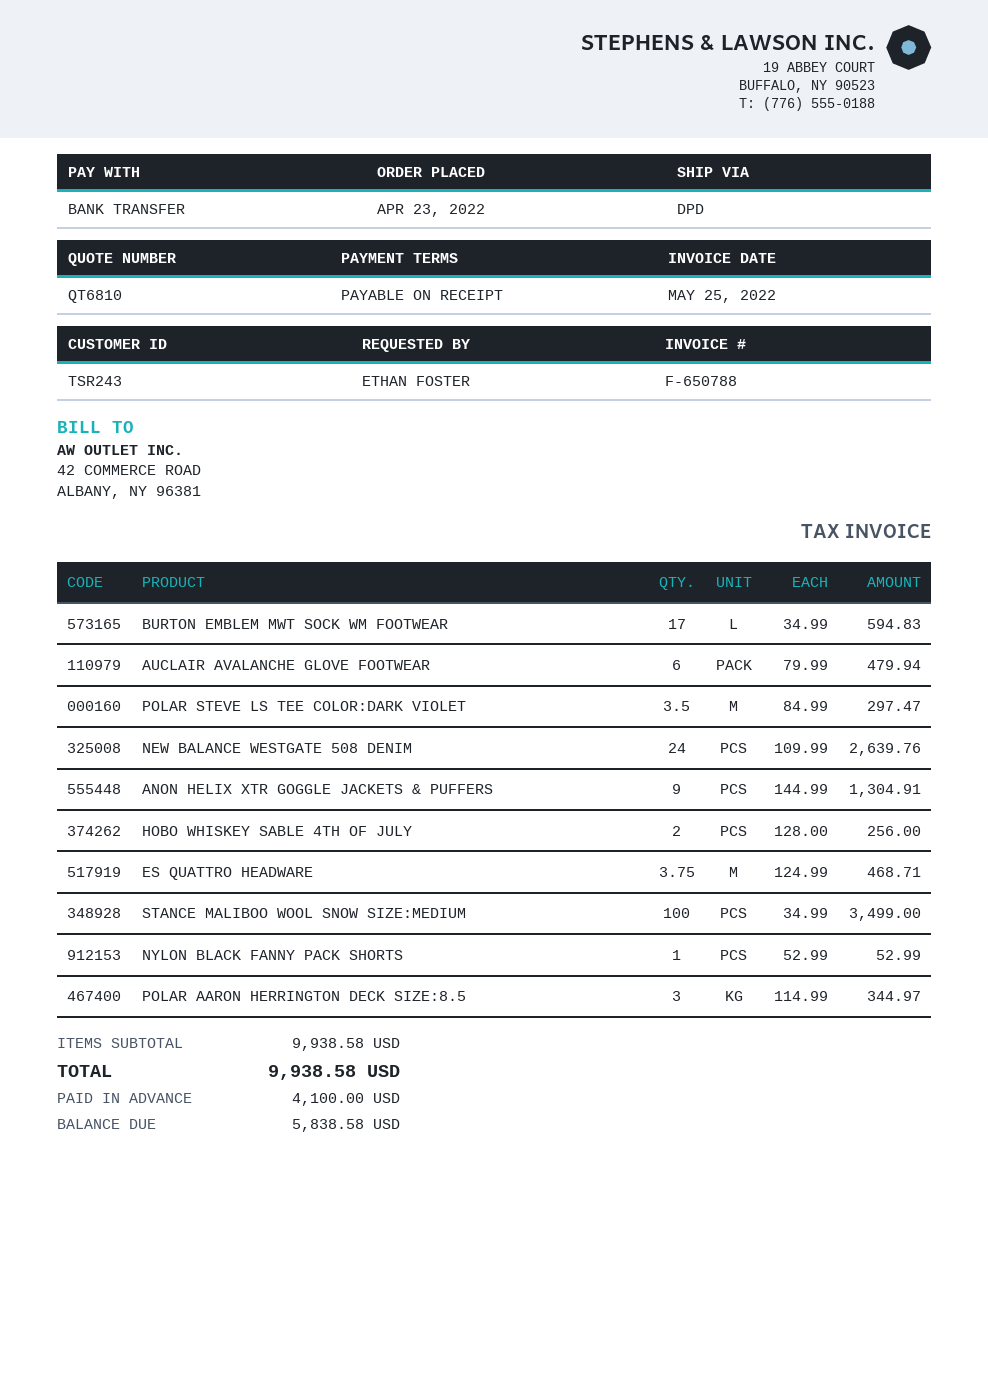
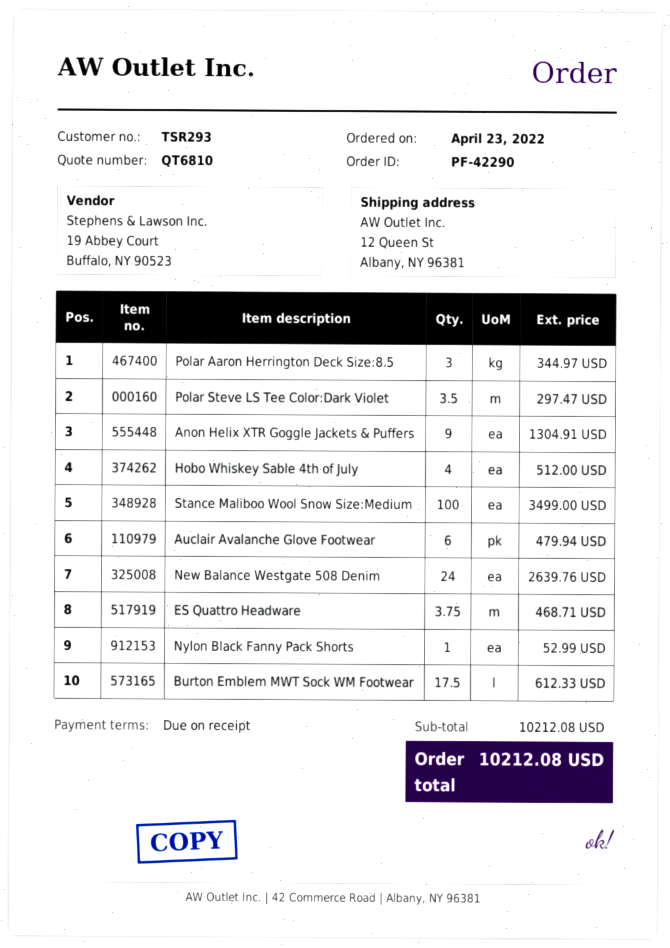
customer number: TSR243 -> TSR293
BURTON EMBLEM MWT SOCK WM FOOTWEAR: 17 for 594.83 -> 17.5 for 612.33
HOBO WHISKEY SABLE 4TH OF JULY: 2 for 256.00 -> 4 for 512.00
subtotal: 9938.58 -> 10212.08
total: 9938.58 -> 10212.08

